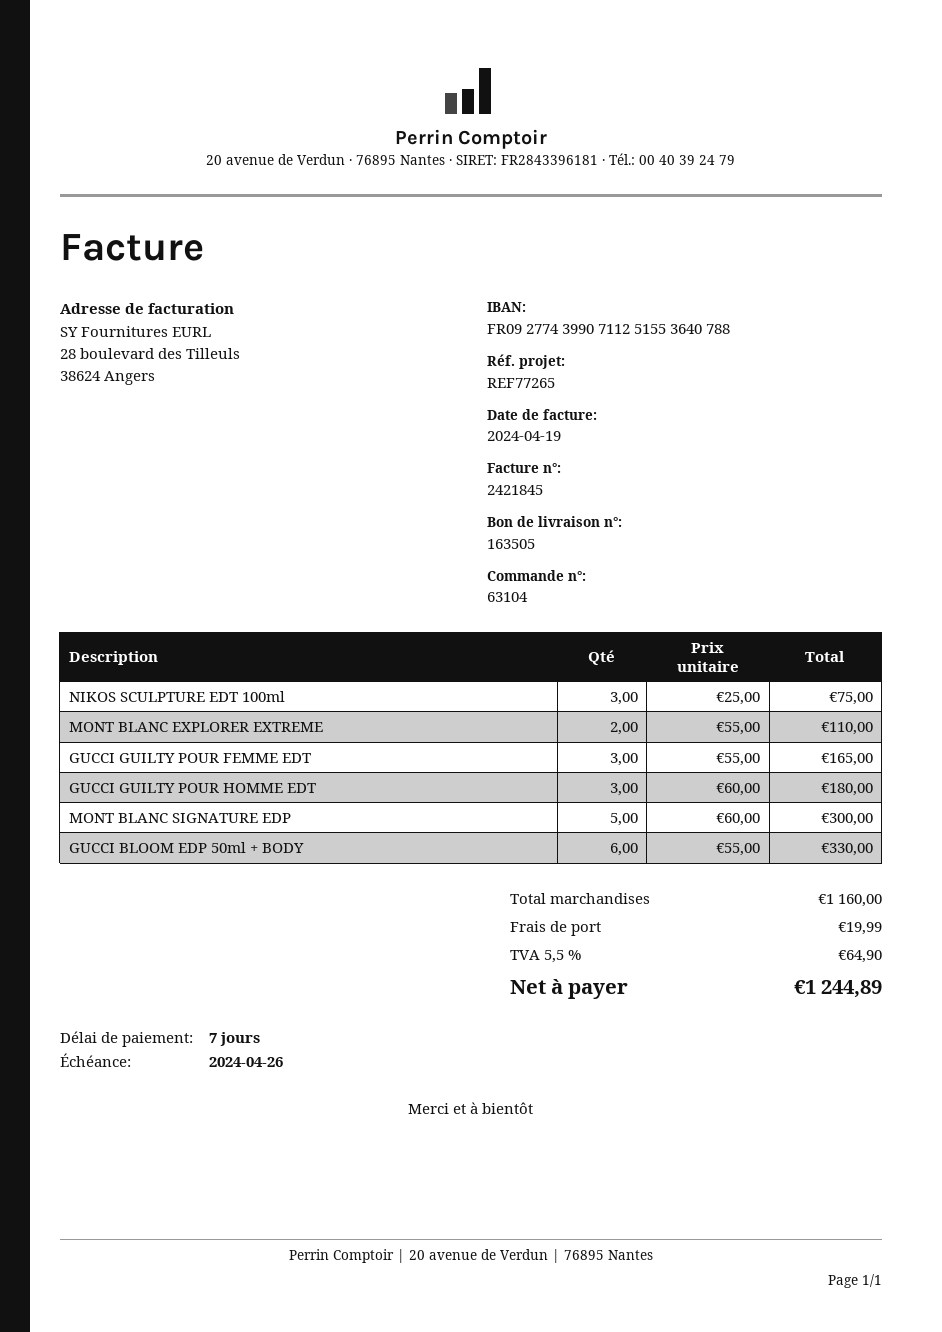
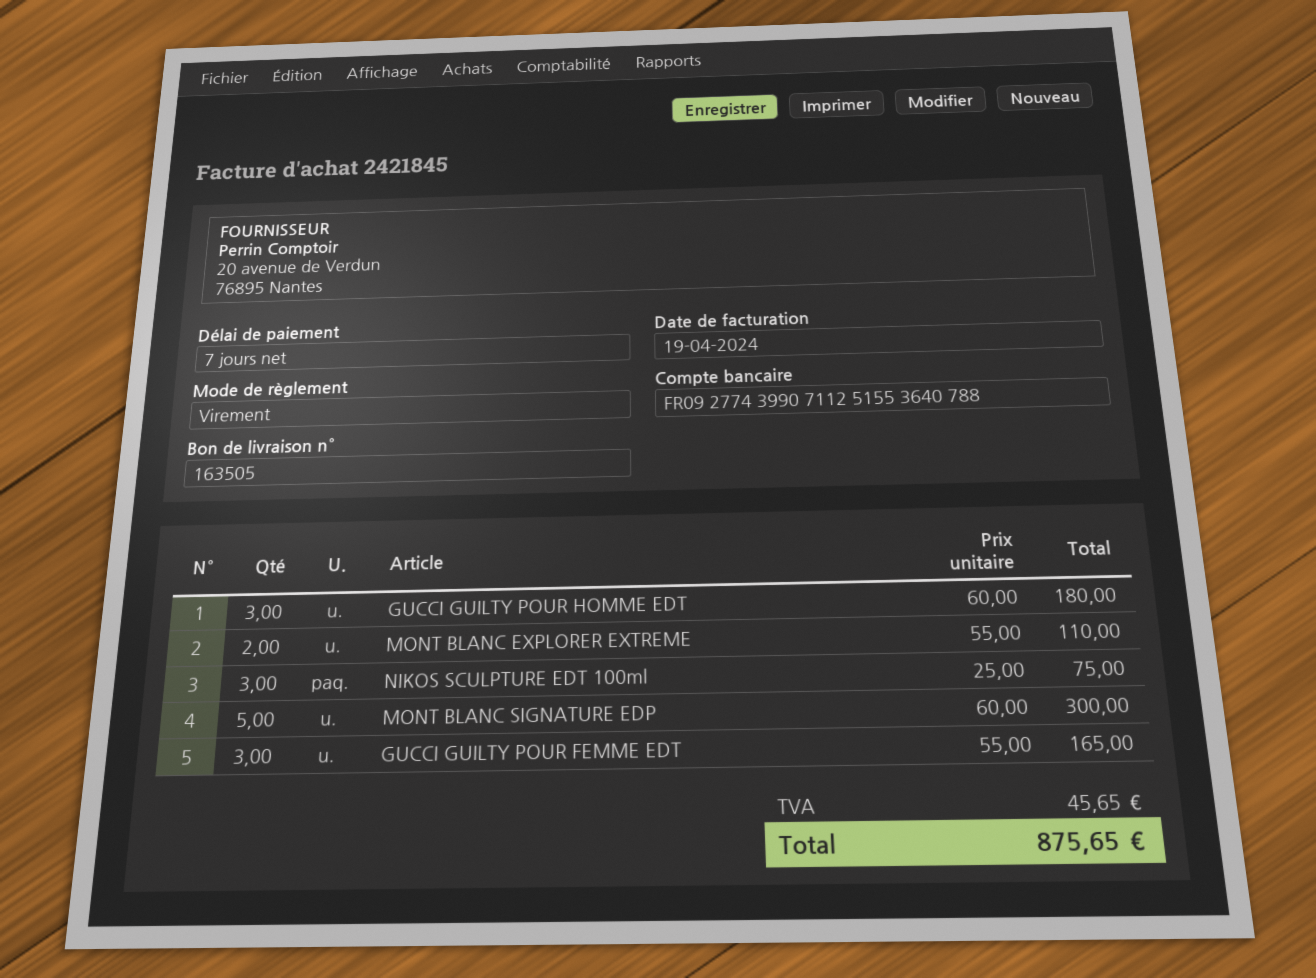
GUCCI BLOOM EDP 50ml + BODY: 6 x 55.00 = 330.00 -> none
shipping: 19.99 -> none
tax: 64.90 -> 45.65
total: 1244.89 -> 875.65

